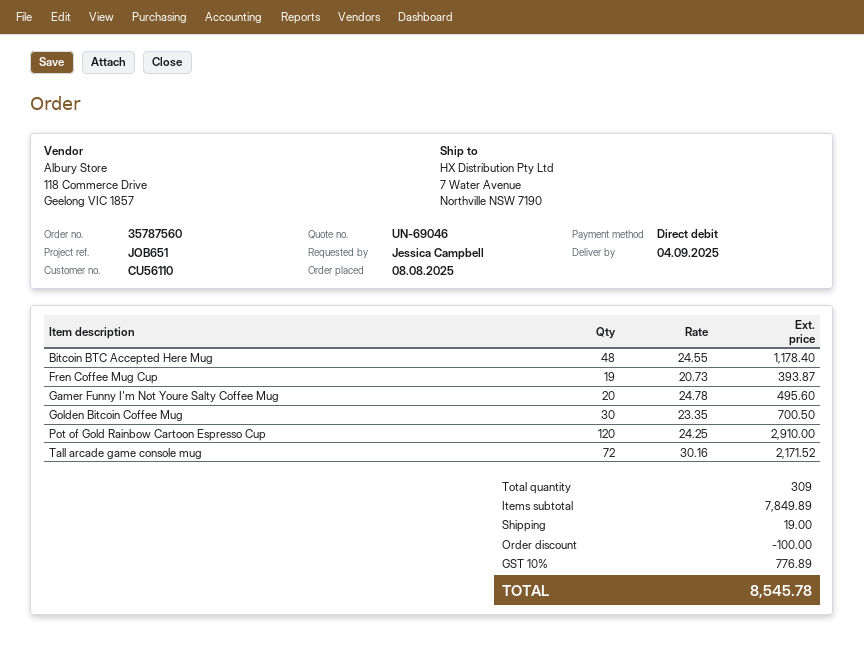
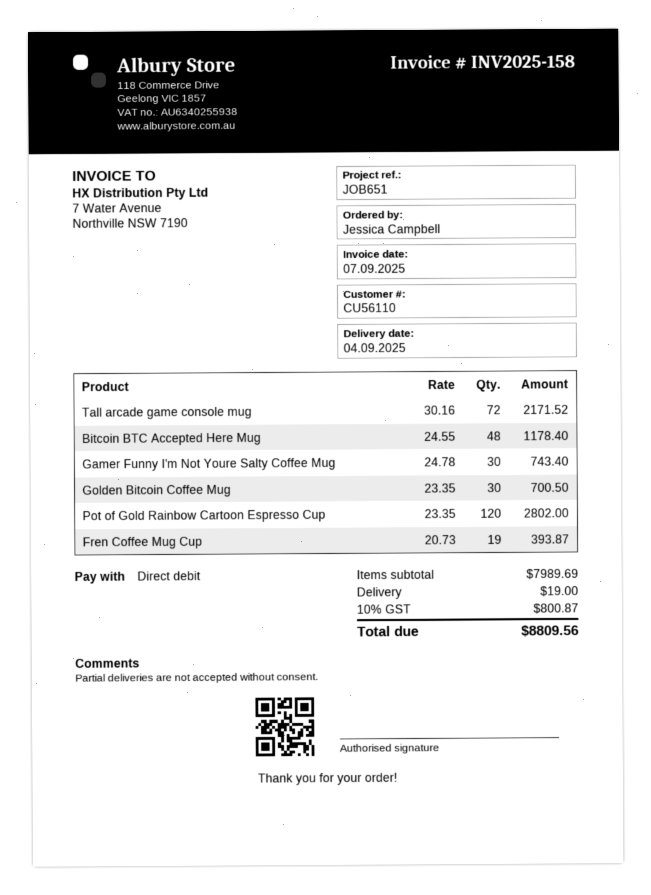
Gamer Funny I'm Not Youre Salty Coffee Mug: 20 x 24.78 = 495.60 -> 30 x 24.78 = 743.40
Pot of Gold Rainbow Cartoon Espresso Cup: 120 x 24.25 = 2910.00 -> 120 x 23.35 = 2802.00
subtotal: 7849.89 -> 7989.69
discount: 100.00 -> none
tax: 10% = 776.89 -> 10% = 800.87
total: 8545.78 -> 8809.56

